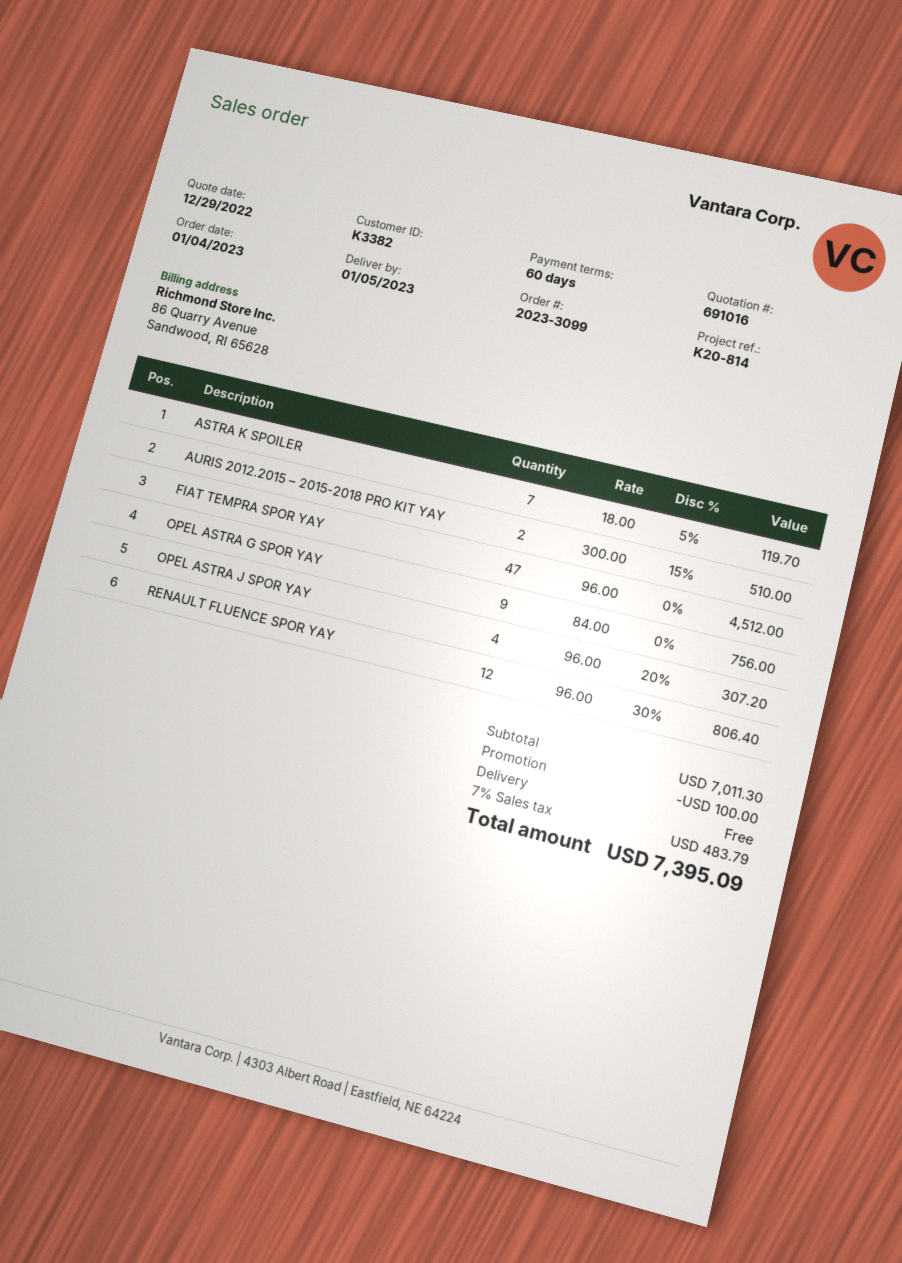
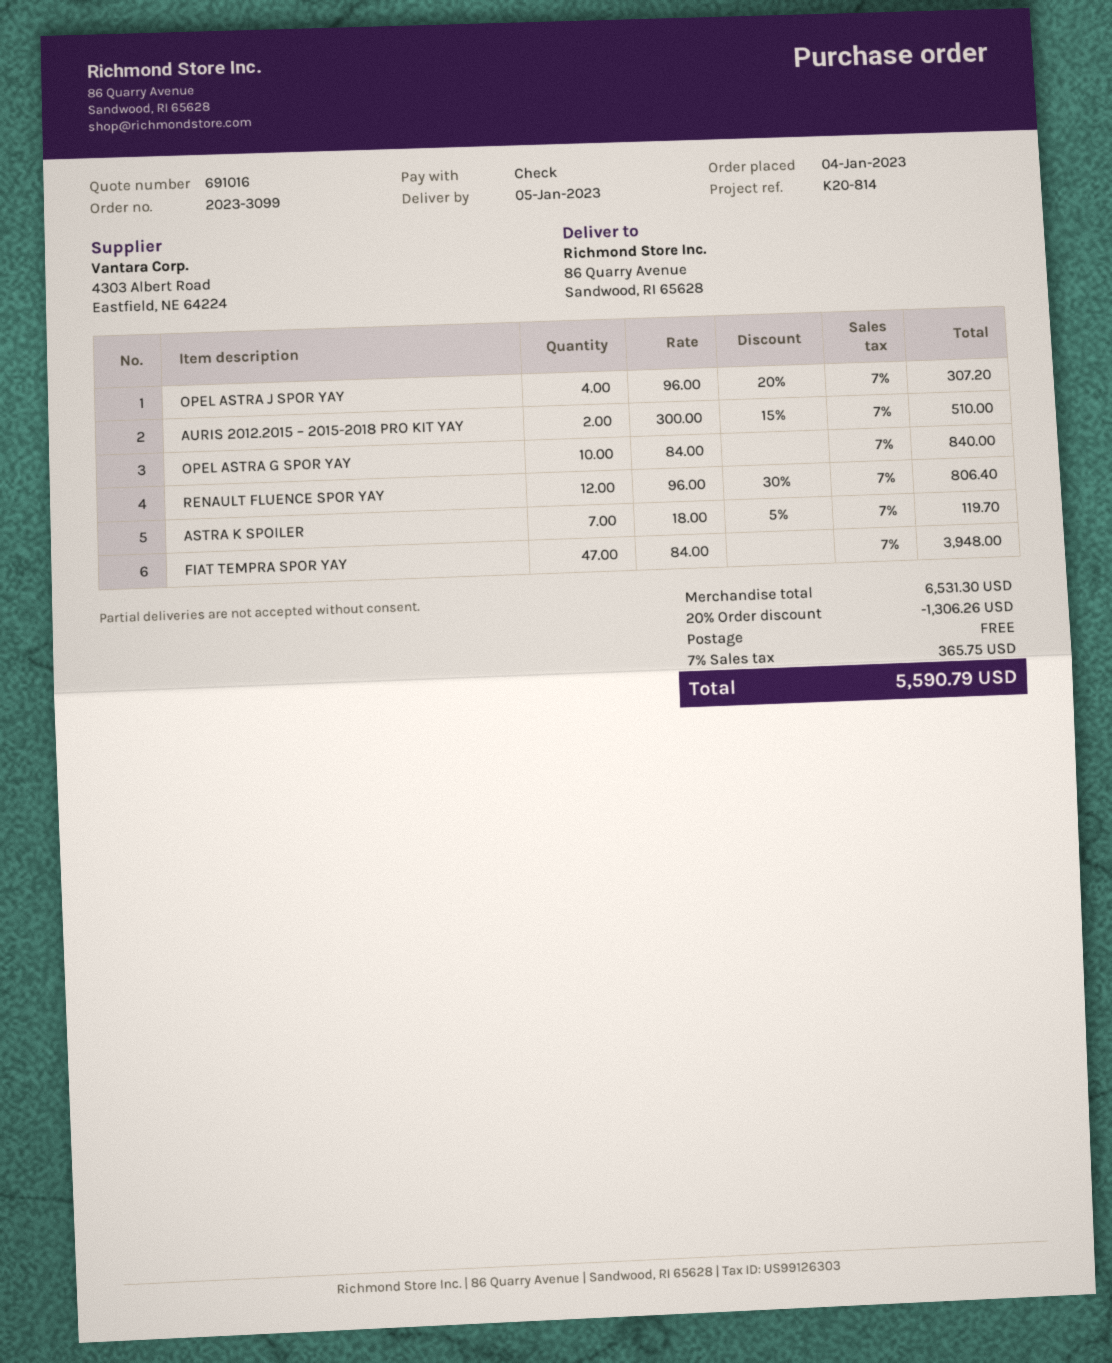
FIAT TEMPRA SPOR YAY: 47 x 96.00 = 4512.00 -> 47 x 84.00 = 3948.00
OPEL ASTRA G SPOR YAY: 9 x 84.00 = 756.00 -> 10 x 84.00 = 840.00
subtotal: 7011.30 -> 6531.30
discount: 100.00 -> 1306.26
tax: 7% = 483.79 -> 7% = 365.75
total: 7395.09 -> 5590.79

